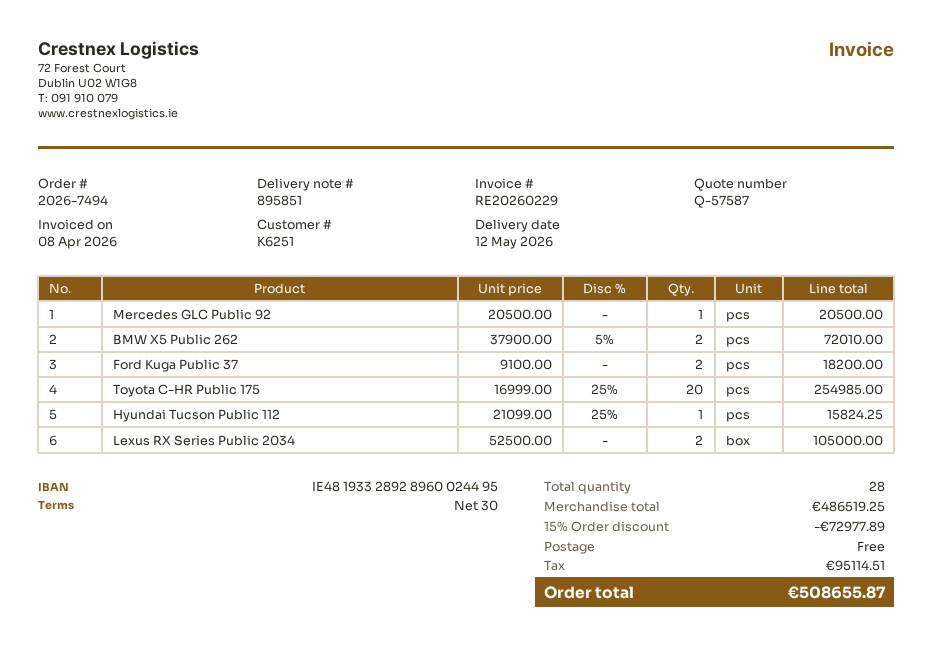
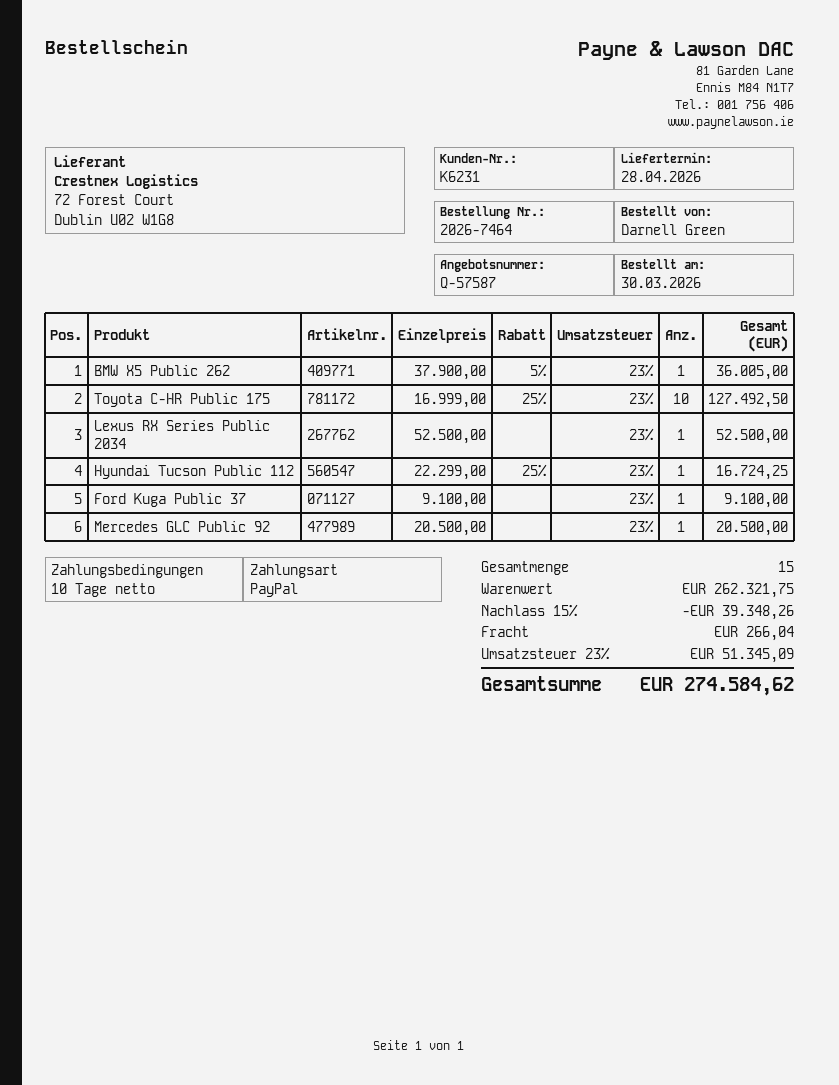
order number: 2026-7494 -> 2026-7464
delivery date: 2026-05-12 -> 2026-04-28
payment terms: 30 days -> 10 days
customer number: K6251 -> K6231
BMW X5 Public 262: 2 x 37900.00 - 5% = 72010.00 -> 1 x 37900.00 - 5% = 36005.00
Ford Kuga Public 37: 2 x 9100.00 = 18200.00 -> 1 x 9100.00 = 9100.00
Toyota C-HR Public 175: 20 x 16999.00 - 25% = 254985.00 -> 10 x 16999.00 - 25% = 127492.50
Hyundai Tucson Public 112: 1 x 21099.00 - 25% = 15824.25 -> 1 x 22299.00 - 25% = 16724.25
Lexus RX Series Public 2034: 2 x 52500.00 = 105000.00 -> 1 x 52500.00 = 52500.00
total quantity: 28 -> 15
subtotal: 486519.25 -> 262321.75
discount: 15% = 72977.89 -> 15% = 39348.26
shipping: 0.00 -> 266.04
tax: 95114.51 -> 51345.09
total: 508655.87 -> 274584.62

